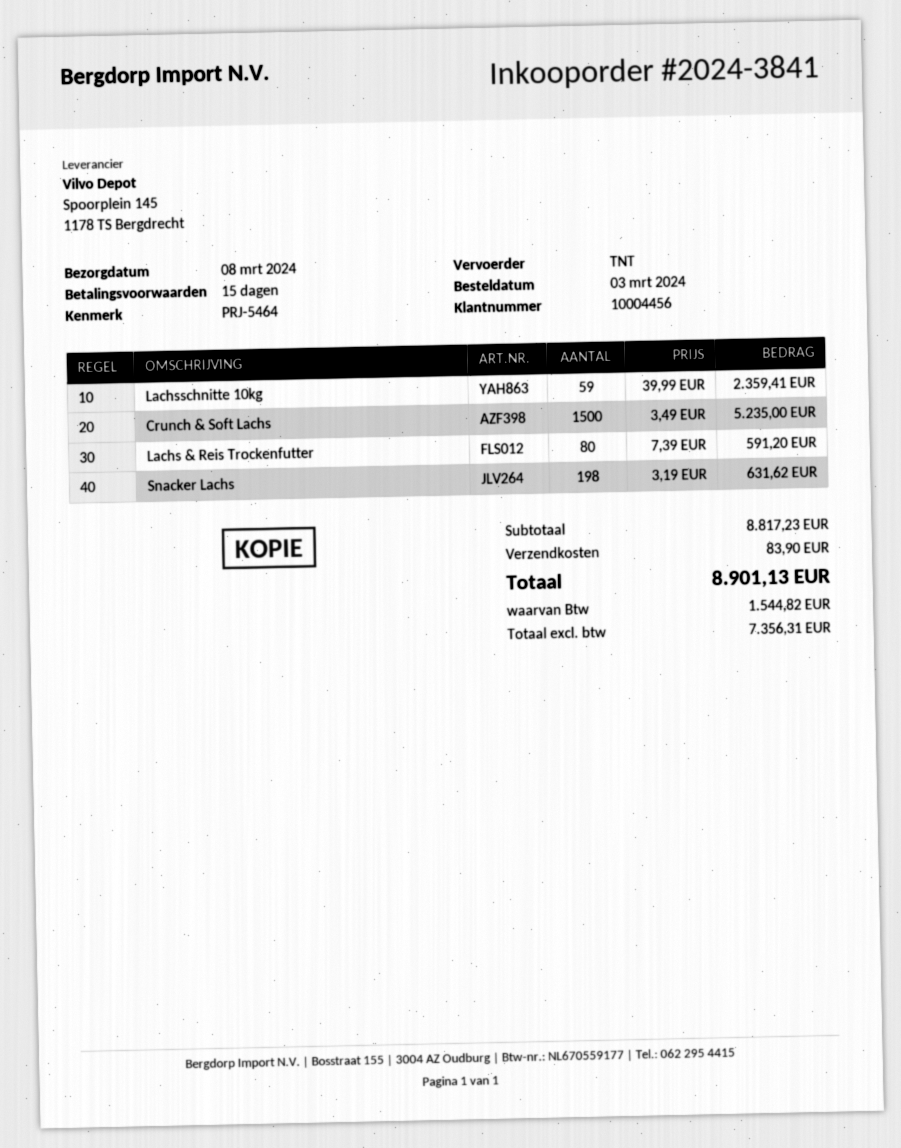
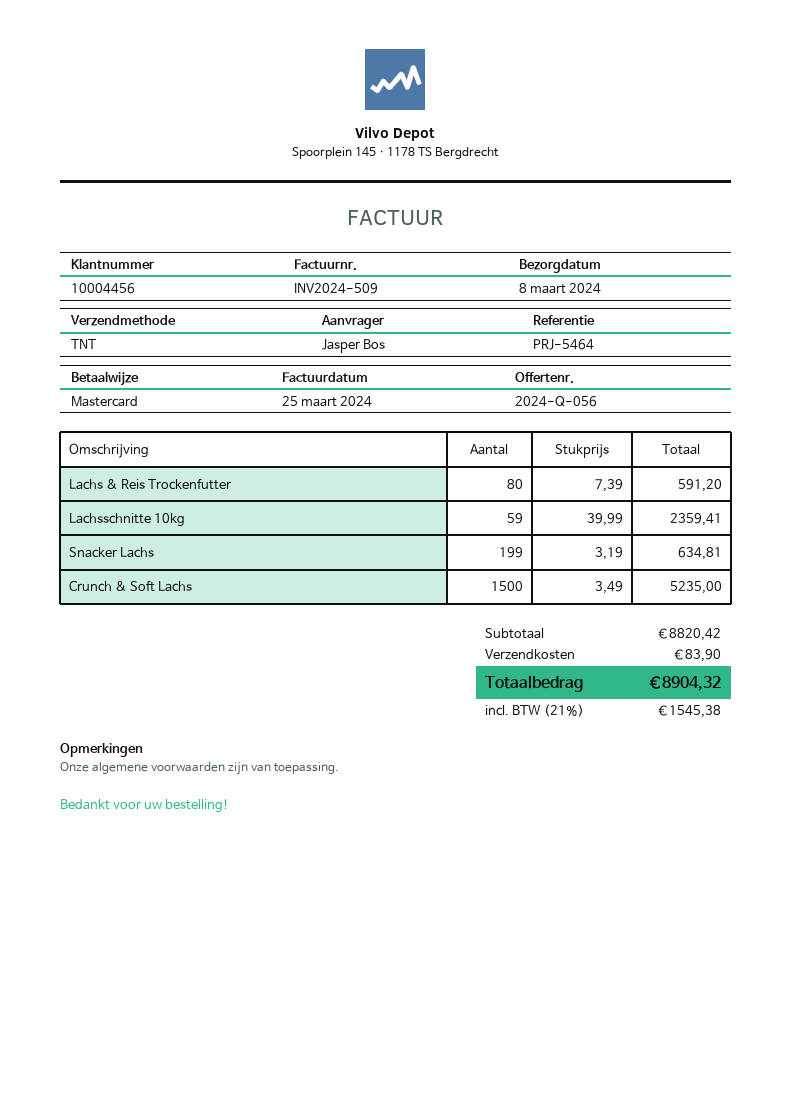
Snacker Lachs: 198 x 3.19 = 631.62 -> 199 x 3.19 = 634.81
subtotal: 8817.23 -> 8820.42
tax: 1544.82 -> 1545.38
total: 8901.13 -> 8904.32

